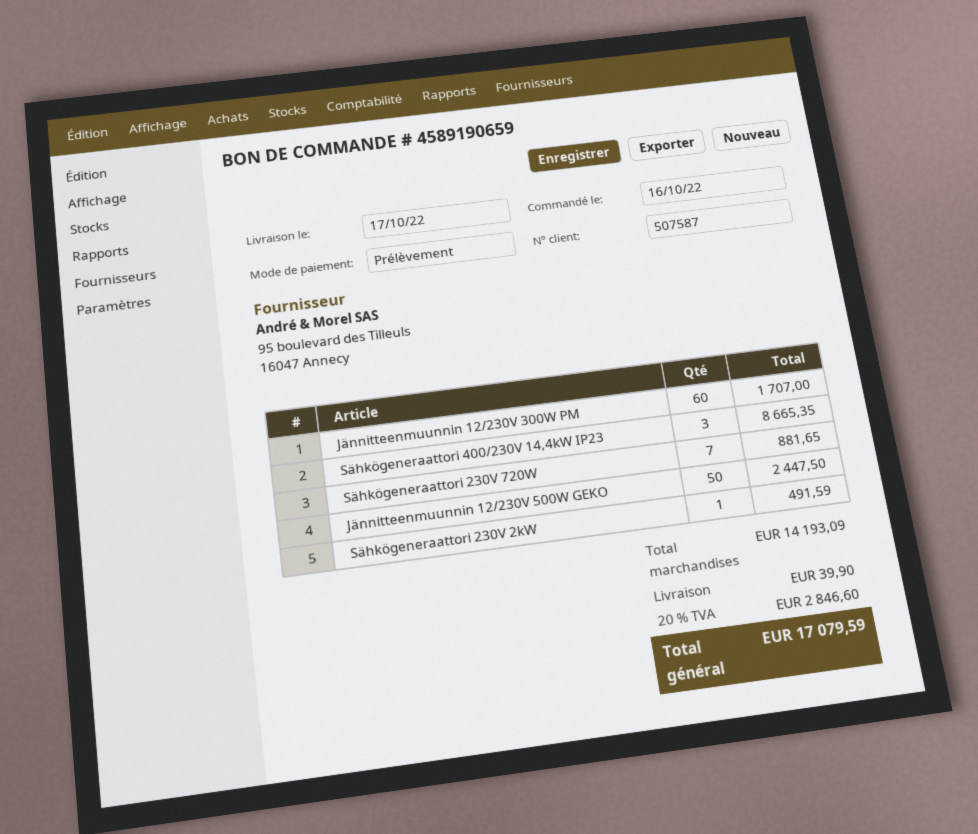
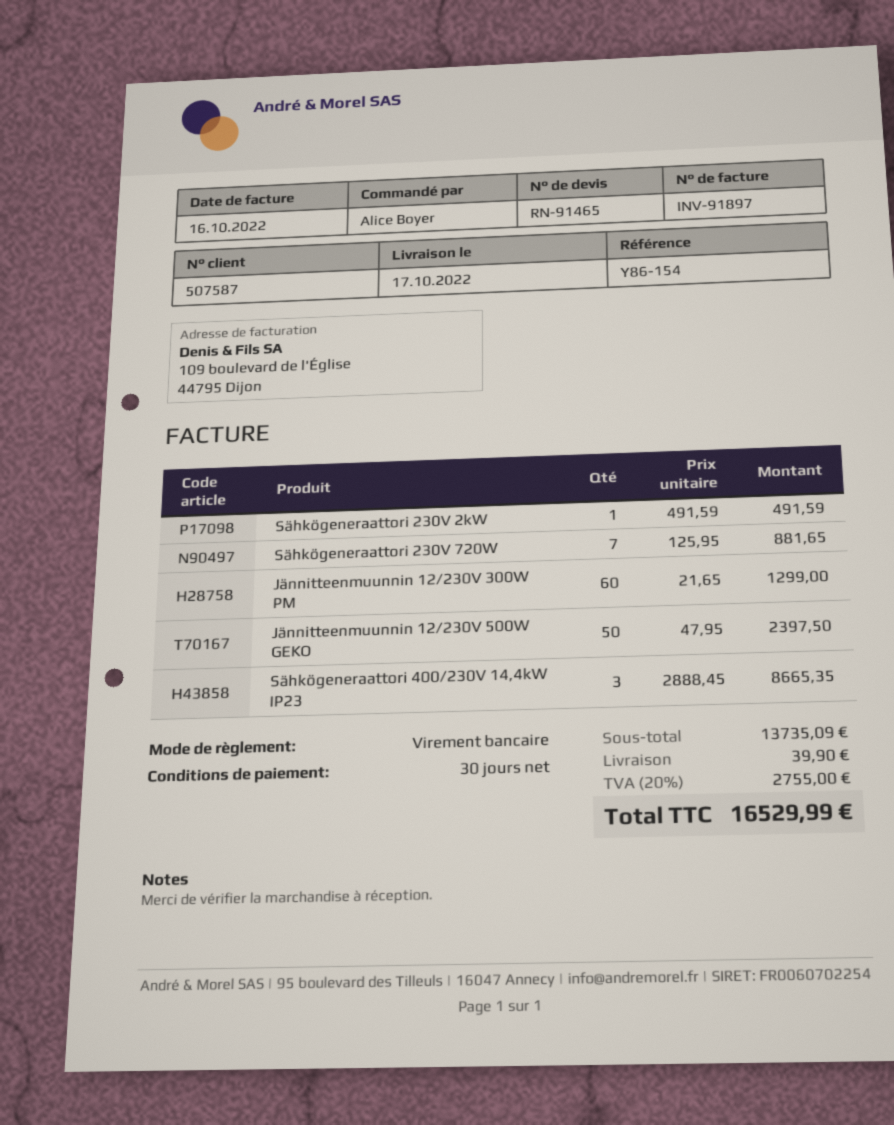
payment method: direct debit -> bank transfer
Jännitteenmuunnin 12/230V 300W PM: 60 for 1707.00 -> 60 for 1299.00
Jännitteenmuunnin 12/230V 500W GEKO: 50 for 2447.50 -> 50 for 2397.50
subtotal: 14193.09 -> 13735.09
tax: 20% = 2846.60 -> 20% = 2755.00
total: 17079.59 -> 16529.99

